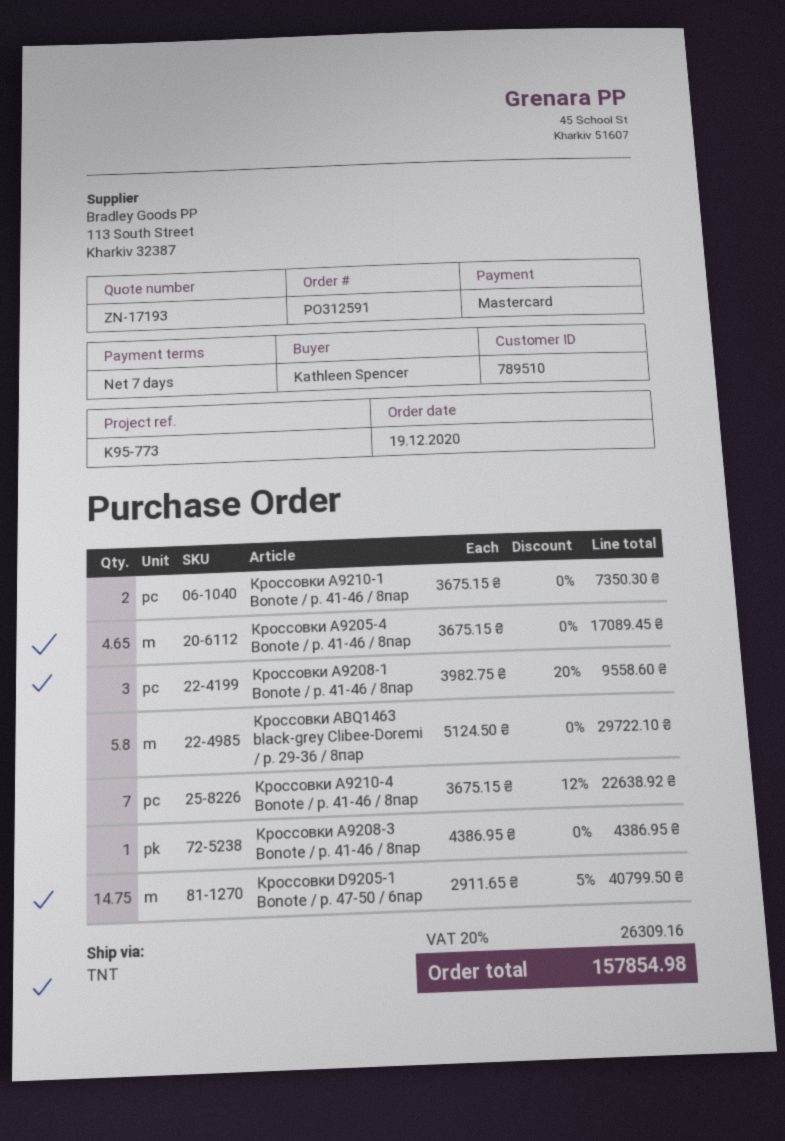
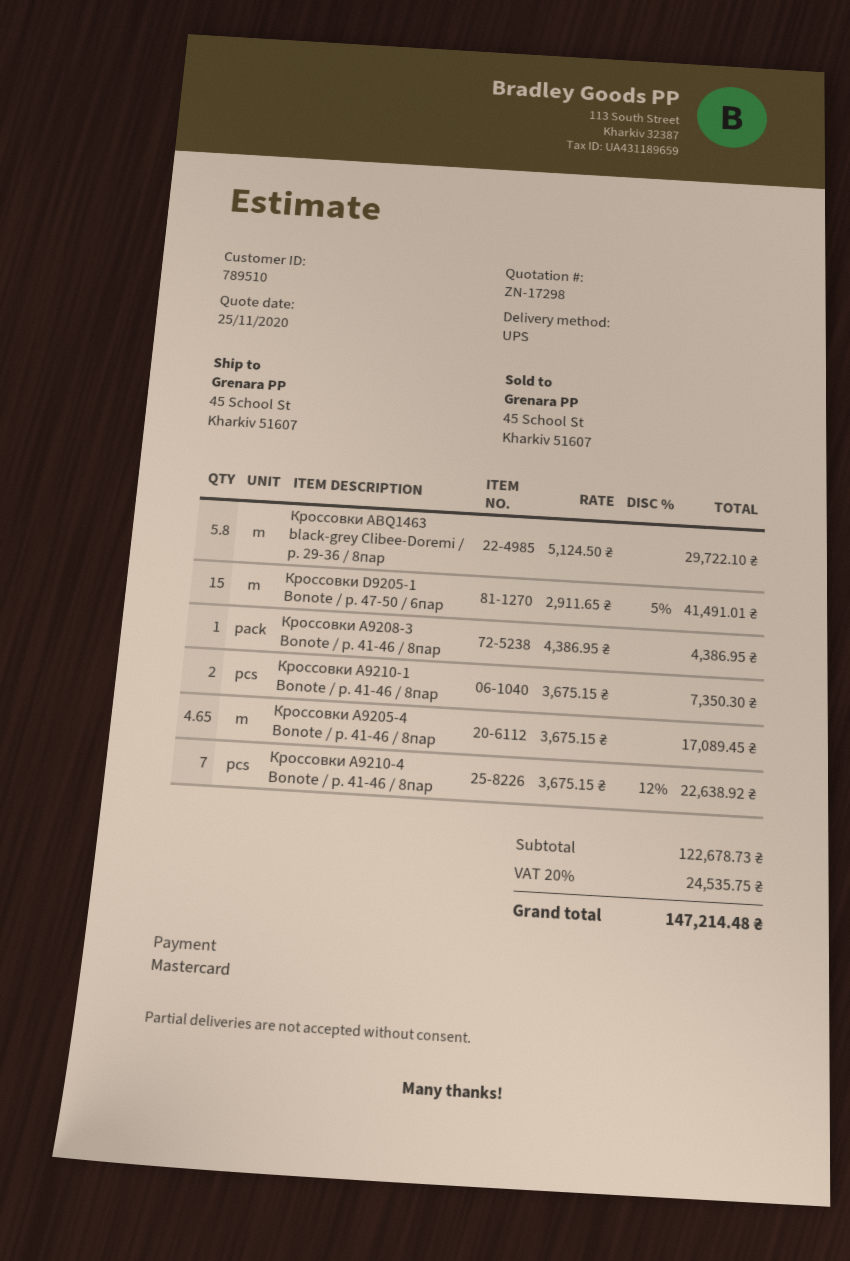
quote number: ZN-17193 -> ZN-17298
shipping method: TNT -> UPS
Кроссовки A9208-1 Bonote / p. 41-46 / 8пар: 3 x 3982.75 - 20% = 9558.60 -> none
Кроссовки D9205-1 Bonote / p. 47-50 / 6пар: 14.75 x 2911.65 - 5% = 40799.50 -> 15 x 2911.65 - 5% = 41491.01
tax: 20% = 26309.16 -> 20% = 24535.75
total: 157854.98 -> 147214.48

